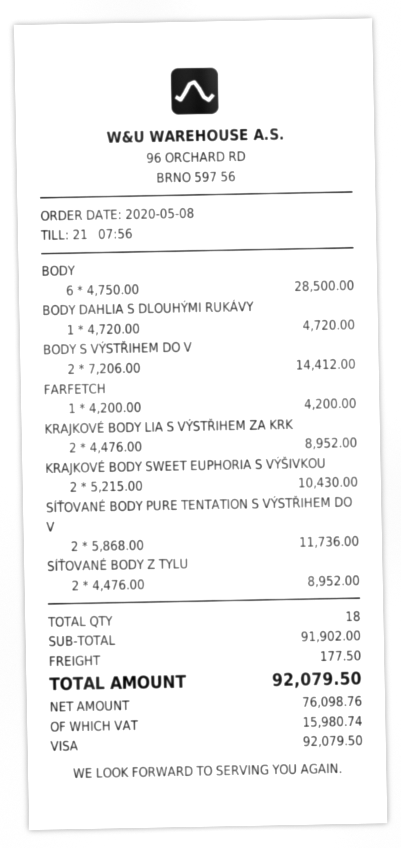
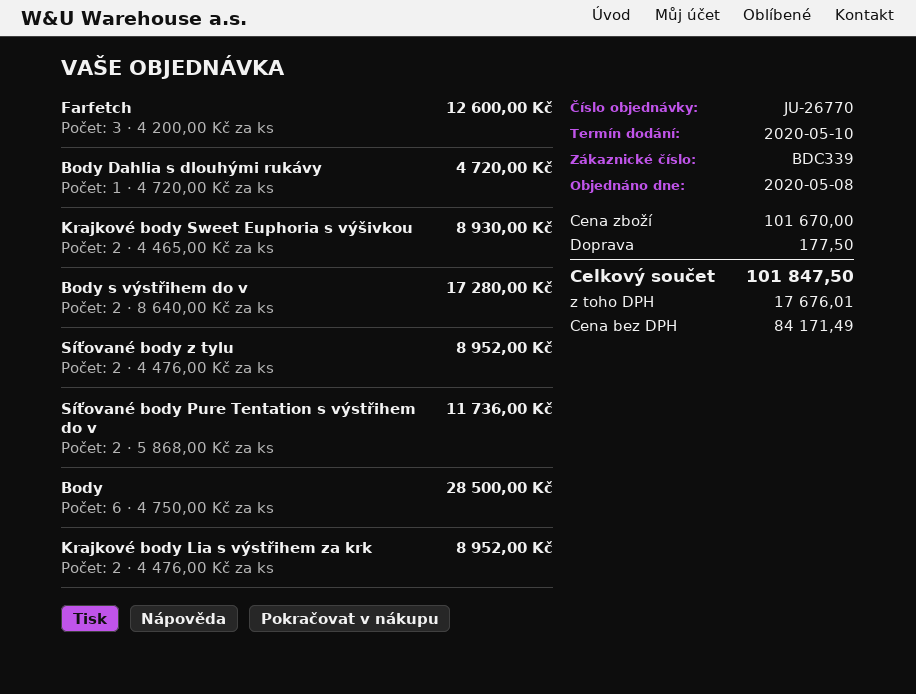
BODY S VÝSTŘIHEM DO V: 2 x 7206.00 = 14412.00 -> 2 x 8640.00 = 17280.00
FARFETCH: 1 x 4200.00 = 4200.00 -> 3 x 4200.00 = 12600.00
KRAJKOVÉ BODY SWEET EUPHORIA S VÝŠIVKOU: 2 x 5215.00 = 10430.00 -> 2 x 4465.00 = 8930.00
subtotal: 91902.00 -> 101670.00
net: 76098.76 -> 84171.49
tax: 15980.74 -> 17676.01
total: 92079.50 -> 101847.50

